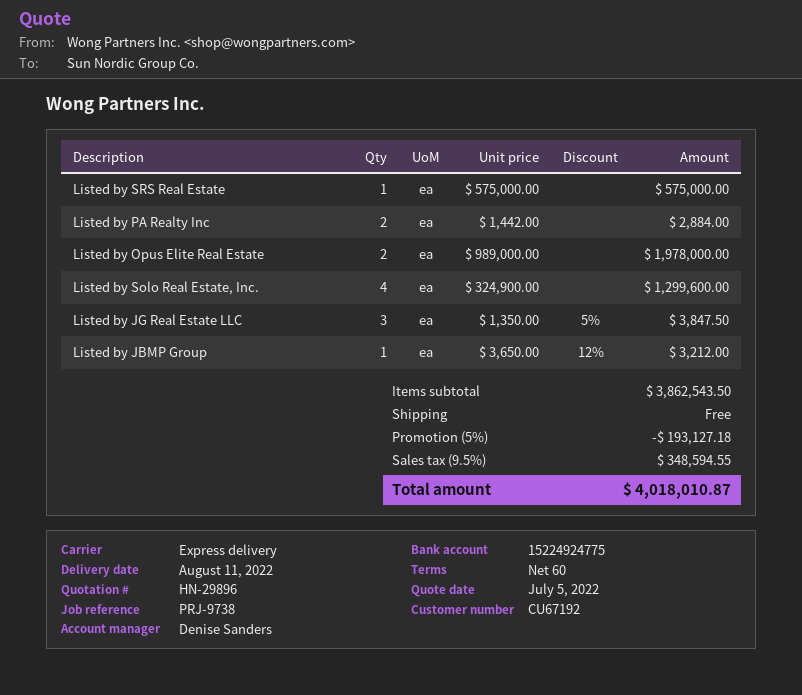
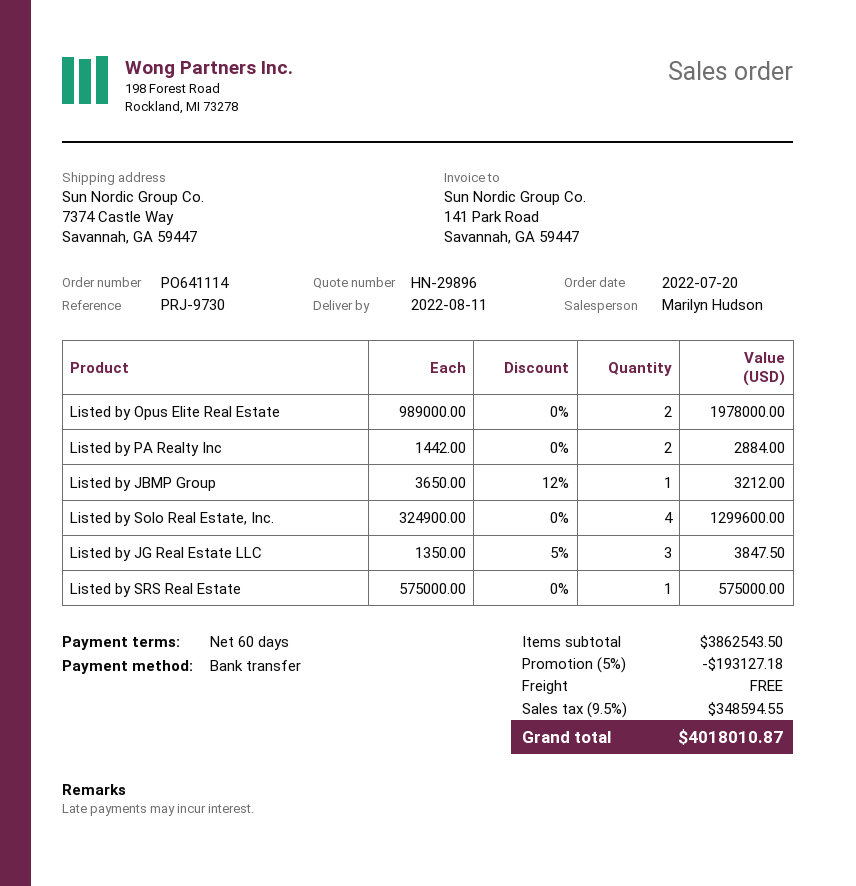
reference: PRJ-9738 -> PRJ-9730
sales rep: Denise Sanders -> Marilyn Hudson

